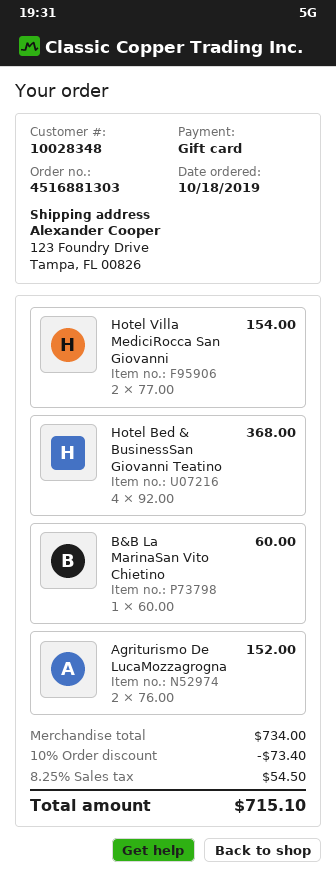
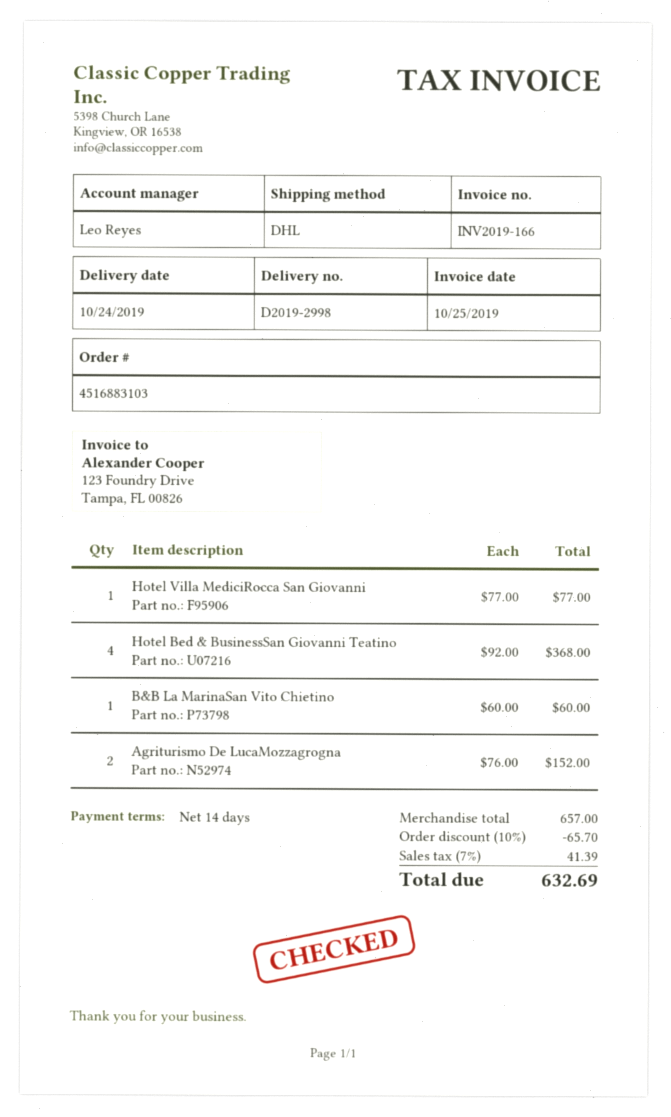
order number: 4516881303 -> 4516883103
Hotel Villa MediciRocca San Giovanni: 2 x 77.00 = 154.00 -> 1 x 77.00 = 77.00
subtotal: 734.00 -> 657.00
discount: 10% = 73.40 -> 10% = 65.70
tax: 8.25% = 54.50 -> 7% = 41.39
total: 715.10 -> 632.69

